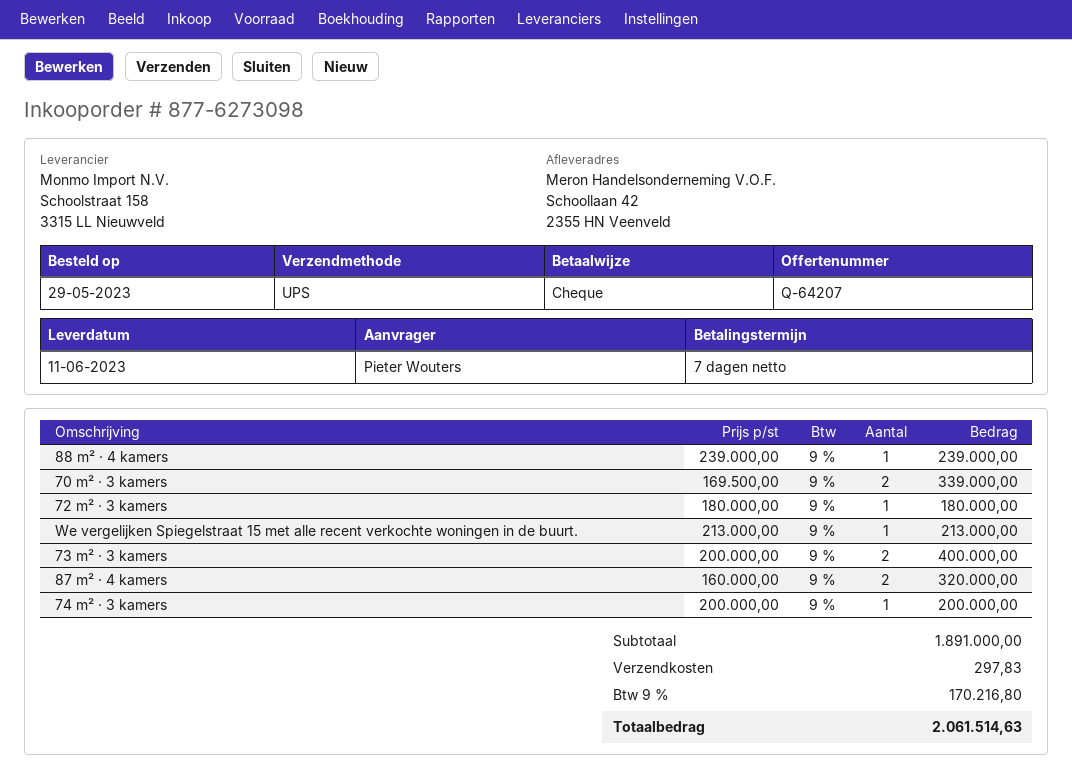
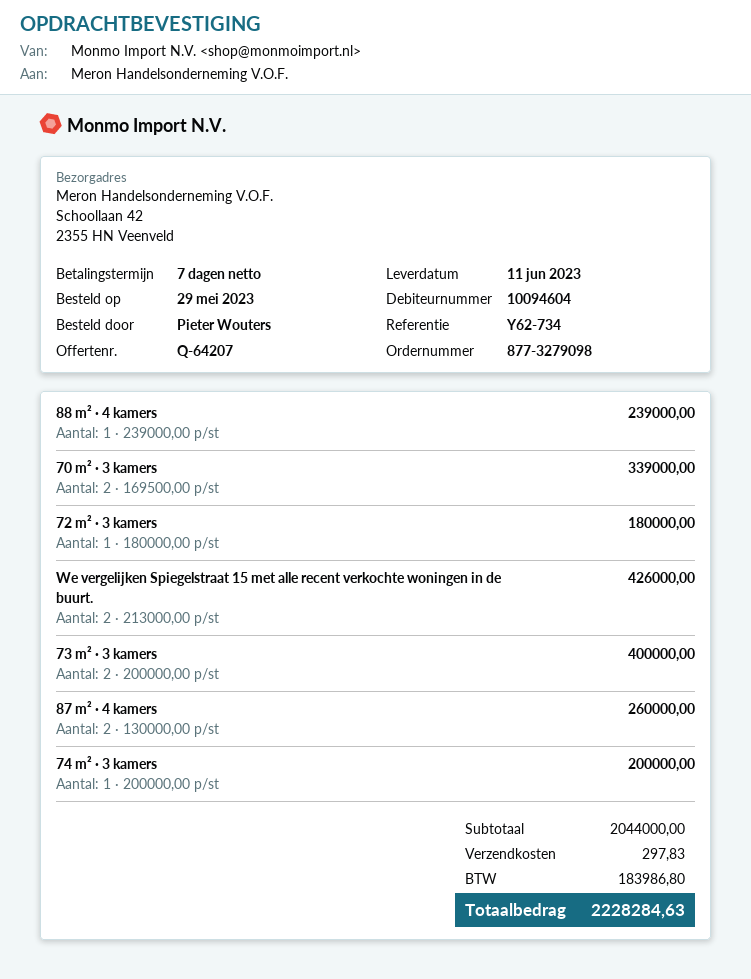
order number: 877-6273098 -> 877-3279098
We vergelijken Spiegelstraat 15 met alle recent verkochte woningen in de buurt.: 1 x 213000.00 = 213000.00 -> 2 x 213000.00 = 426000.00
87 m² · 4 kamers: 2 x 160000.00 = 320000.00 -> 2 x 130000.00 = 260000.00
subtotal: 1891000.00 -> 2044000.00
tax: 170216.80 -> 183986.80
total: 2061514.63 -> 2228284.63

